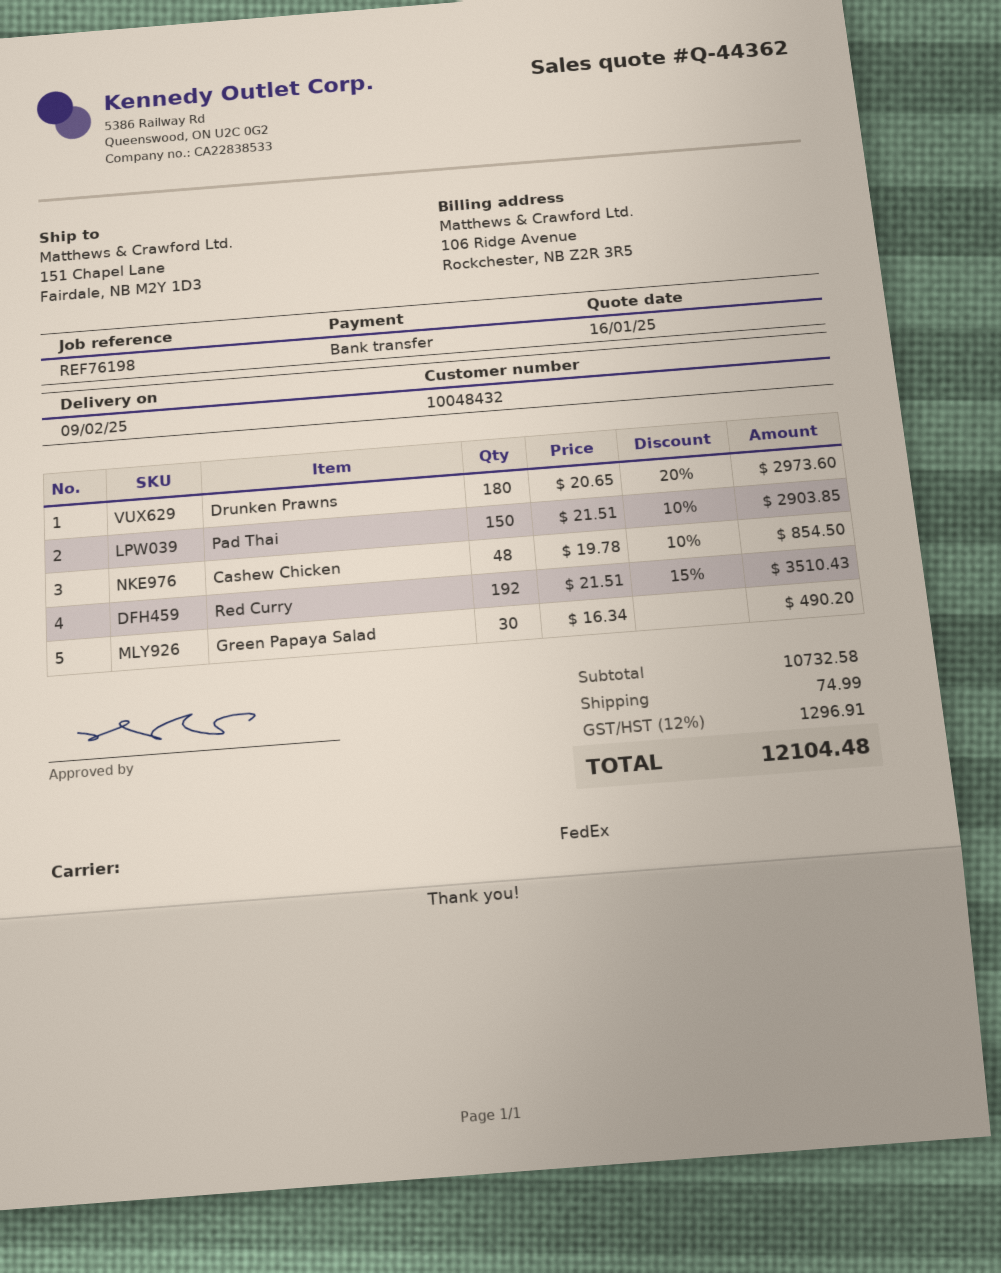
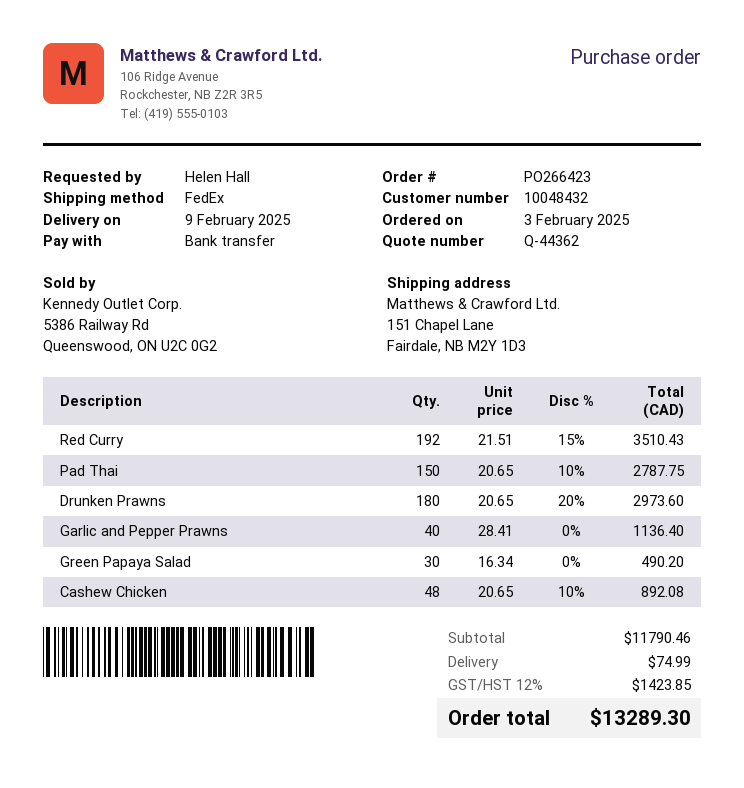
Pad Thai: 150 x 21.51 - 10% = 2903.85 -> 150 x 20.65 - 10% = 2787.75
Cashew Chicken: 48 x 19.78 - 10% = 854.50 -> 48 x 20.65 - 10% = 892.08
Garlic and Pepper Prawns: none -> 40 x 28.41 = 1136.40
subtotal: 10732.58 -> 11790.46
tax: 12% = 1296.91 -> 12% = 1423.85
total: 12104.48 -> 13289.30

